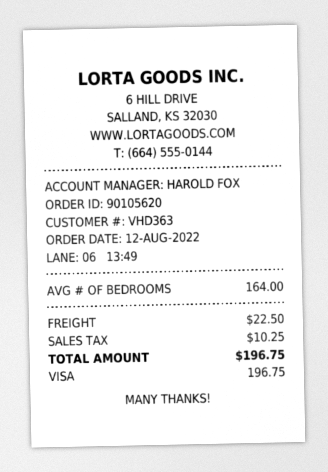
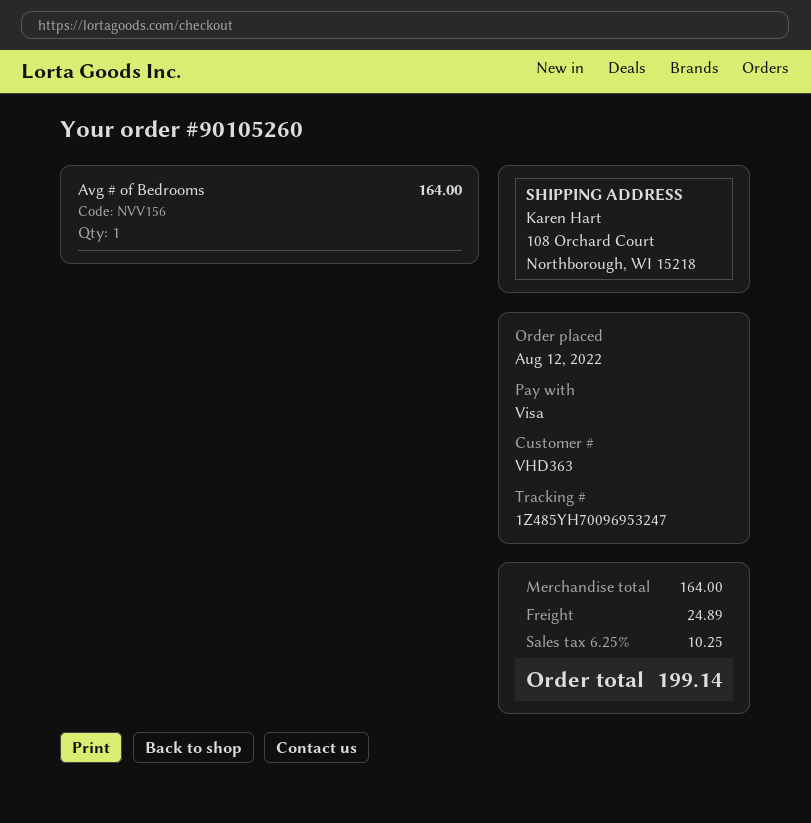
order number: 90105620 -> 90105260
shipping: 22.50 -> 24.89
total: 196.75 -> 199.14

